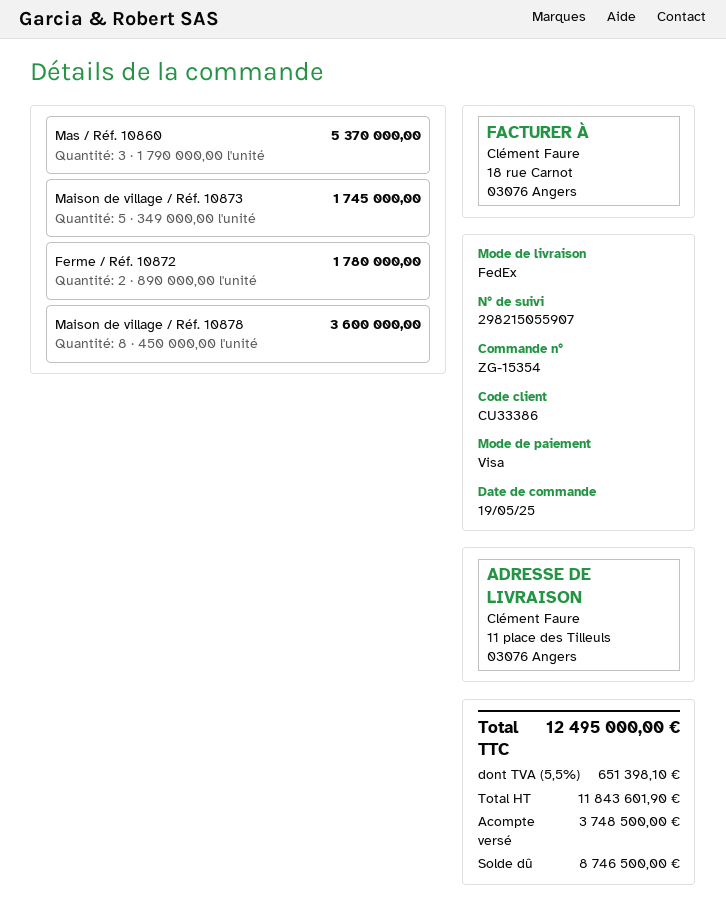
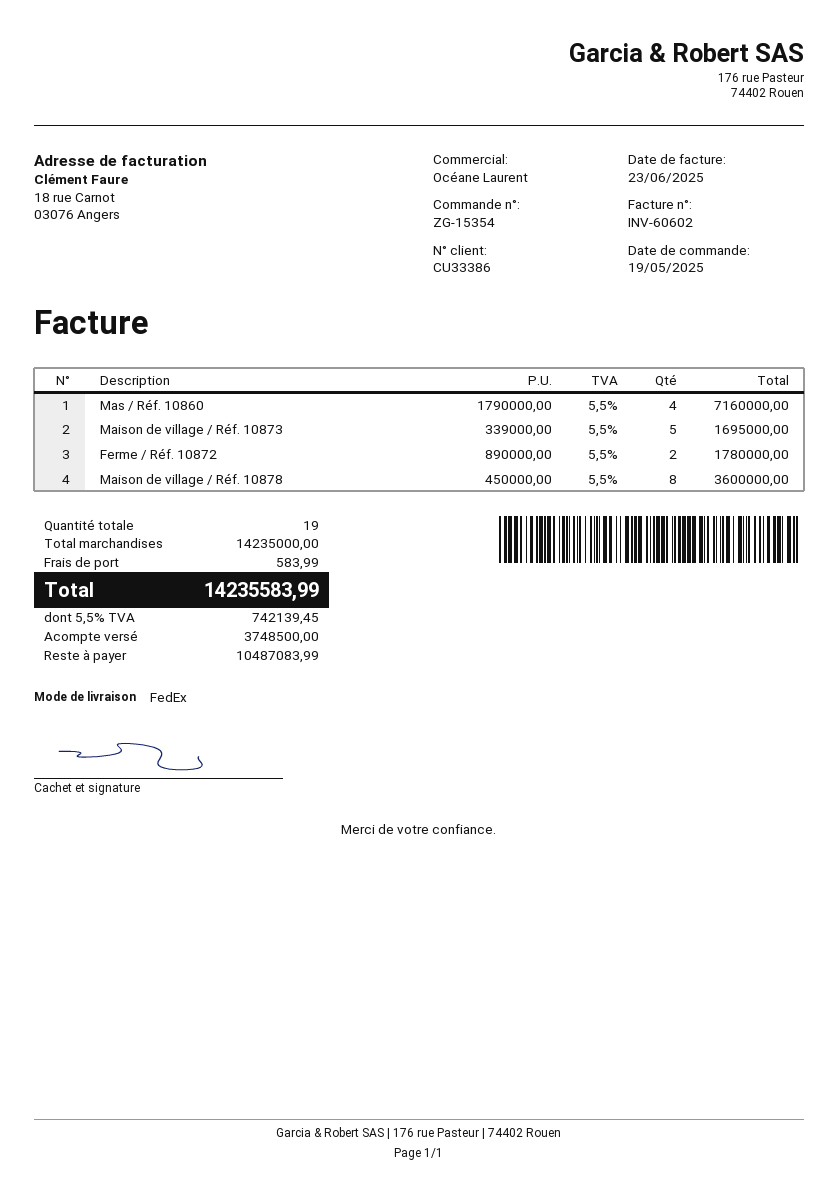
Mas / Réf. 10860: 3 x 1790000.00 = 5370000.00 -> 4 x 1790000.00 = 7160000.00
Maison de village / Réf. 10873: 5 x 349000.00 = 1745000.00 -> 5 x 339000.00 = 1695000.00
shipping: none -> 583.99
tax: 5.5% = 651398.10 -> 5.5% = 742139.45
total: 12495000.00 -> 14235583.99
balance: 8746500.00 -> 10487083.99

